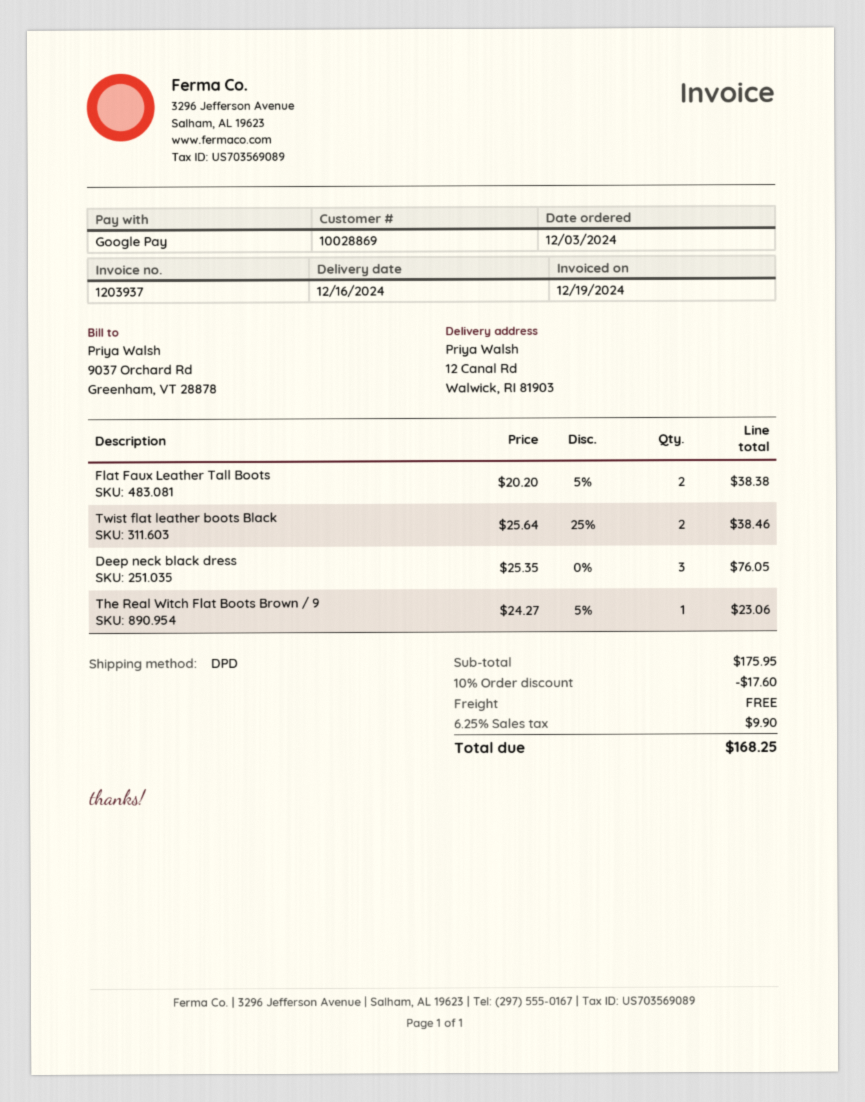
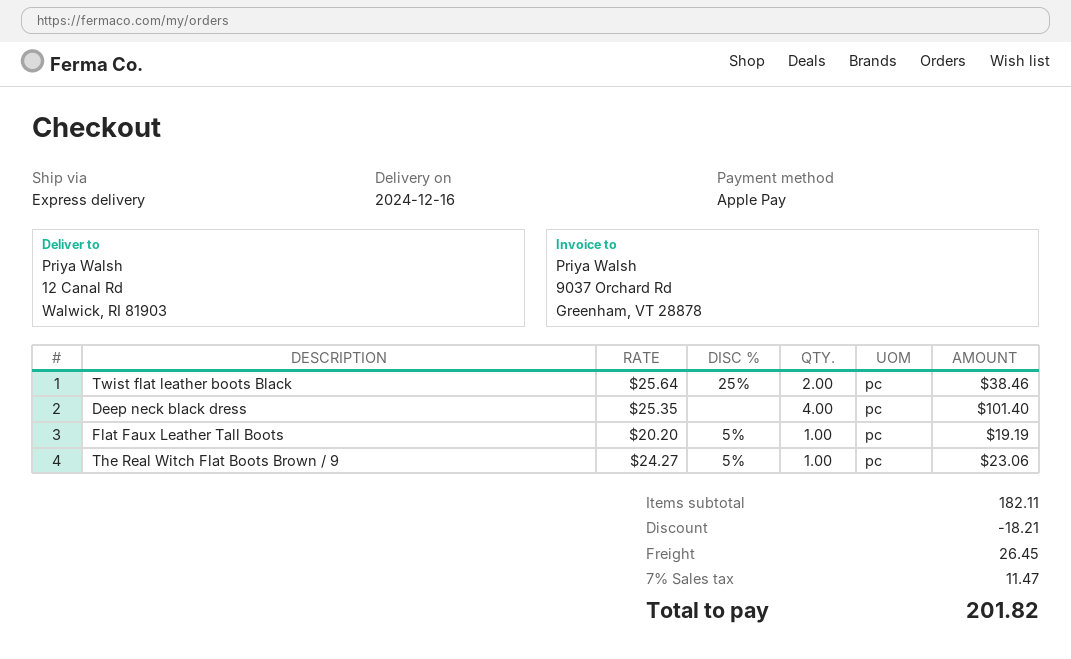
payment method: Google Pay -> Apple Pay
shipping method: DPD -> express
Flat Faux Leather Tall Boots: 2 x 20.20 - 5% = 38.38 -> 1 x 20.20 - 5% = 19.19
Deep neck black dress: 3 x 25.35 = 76.05 -> 4 x 25.35 = 101.40
subtotal: 175.95 -> 182.11
discount: 17.60 -> 18.21
shipping: 0.00 -> 26.45
tax: 6.25% = 9.90 -> 7% = 11.47
total: 168.25 -> 201.82

